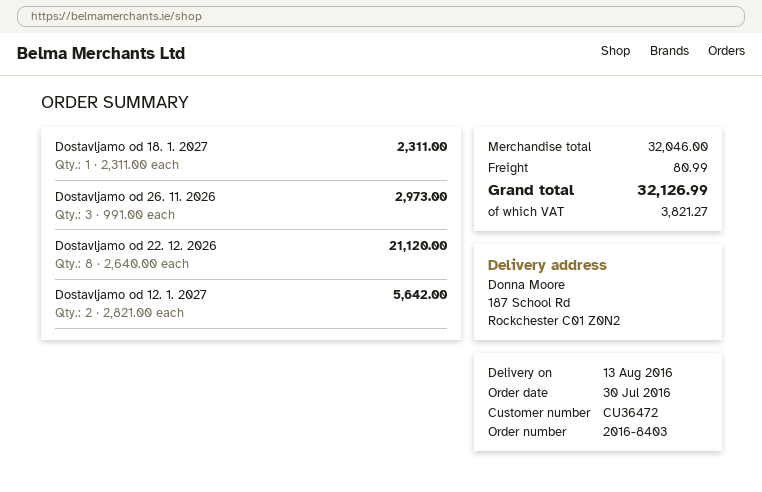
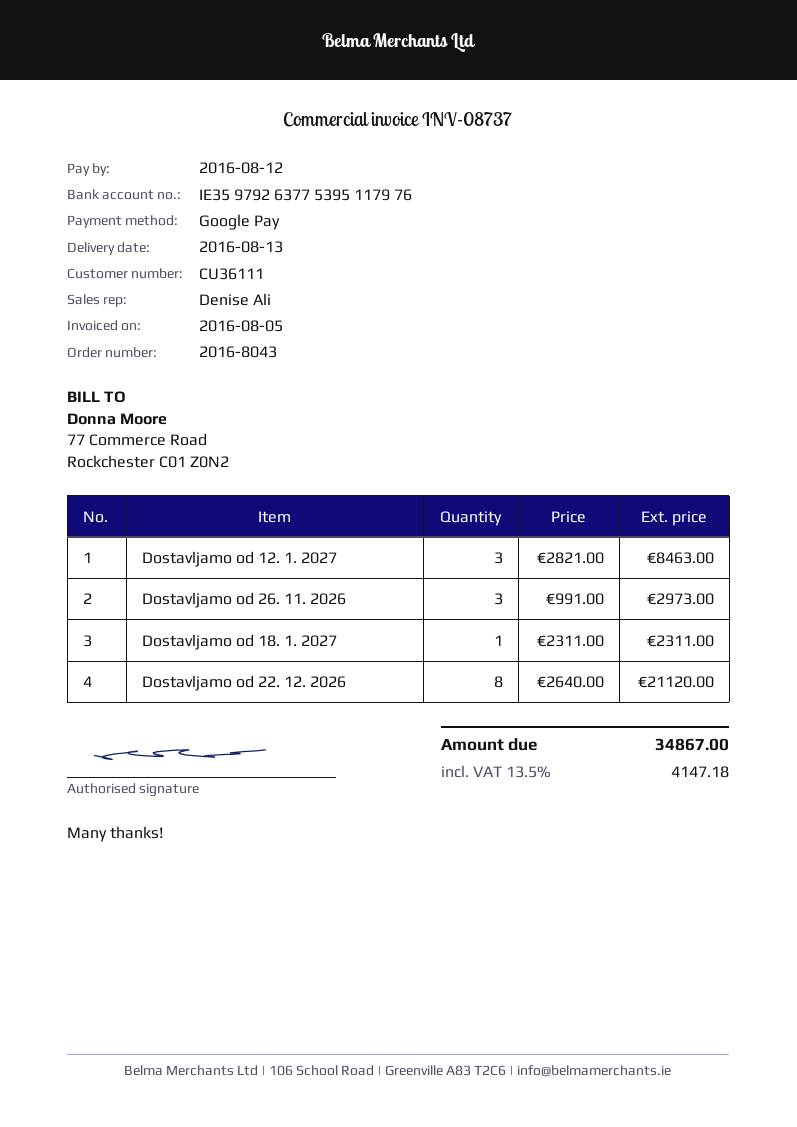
order number: 2016-8403 -> 2016-8043
customer number: CU36472 -> CU36111
Dostavljamo od 12. 1. 2027: 2 x 2821.00 = 5642.00 -> 3 x 2821.00 = 8463.00
shipping: 80.99 -> none
tax: 3821.27 -> 4147.18
total: 32126.99 -> 34867.00

